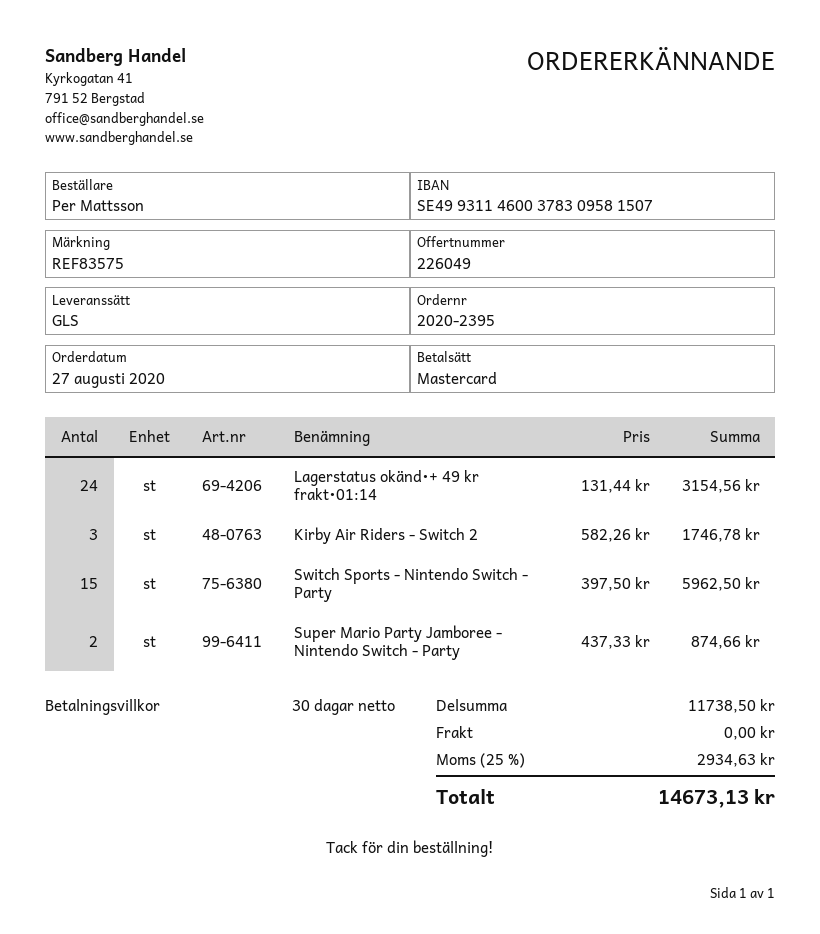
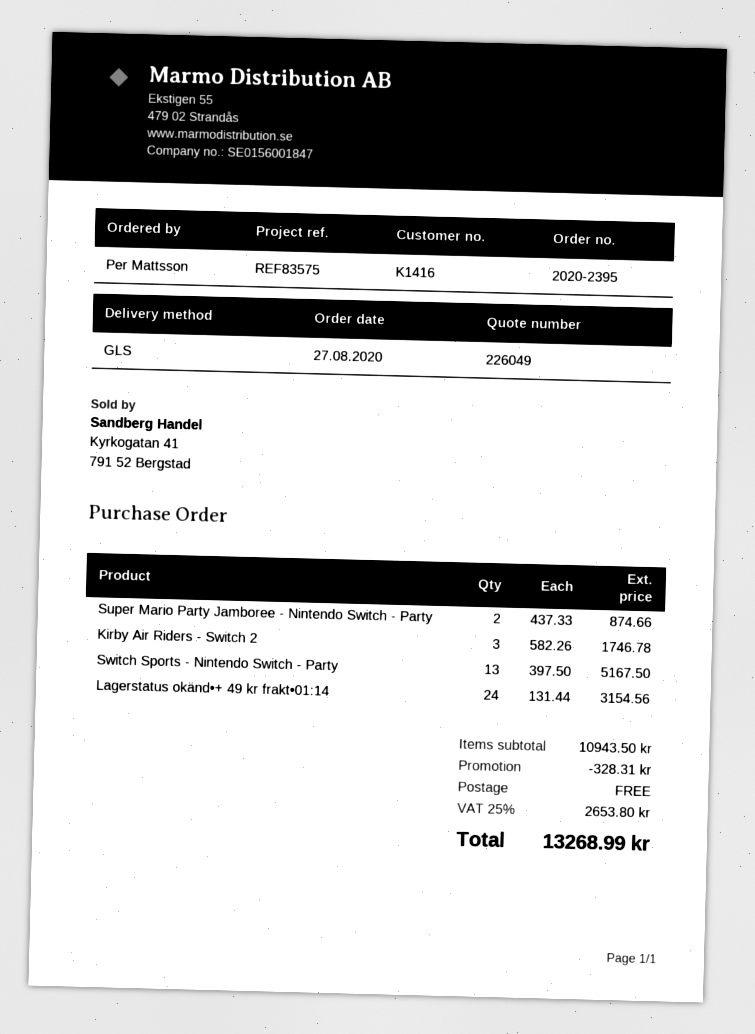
Switch Sports - Nintendo Switch - Party: 15 x 397.50 = 5962.50 -> 13 x 397.50 = 5167.50
subtotal: 11738.50 -> 10943.50
discount: none -> 328.31
tax: 25% = 2934.63 -> 25% = 2653.80
total: 14673.13 -> 13268.99

